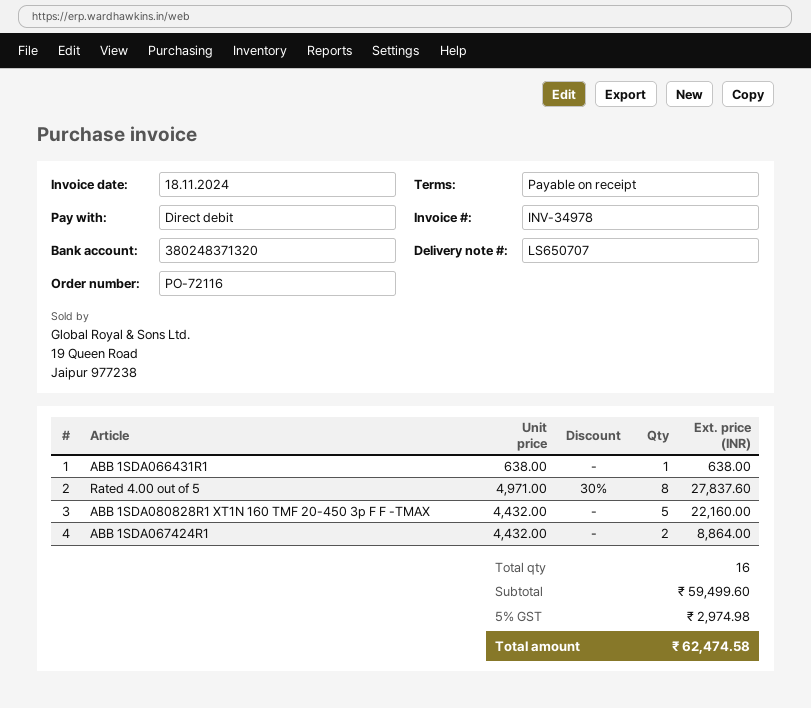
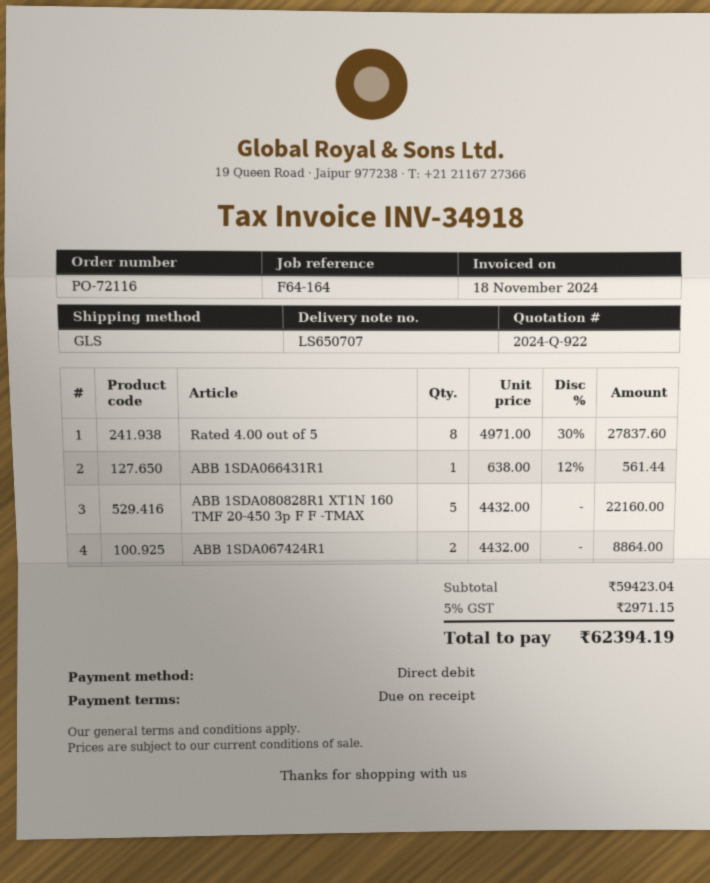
invoice number: INV-34978 -> INV-34918
ABB 1SDA066431R1: 1 x 638.00 = 638.00 -> 1 x 638.00 - 12% = 561.44
subtotal: 59499.60 -> 59423.04
tax: 5% = 2974.98 -> 5% = 2971.15
total: 62474.58 -> 62394.19

